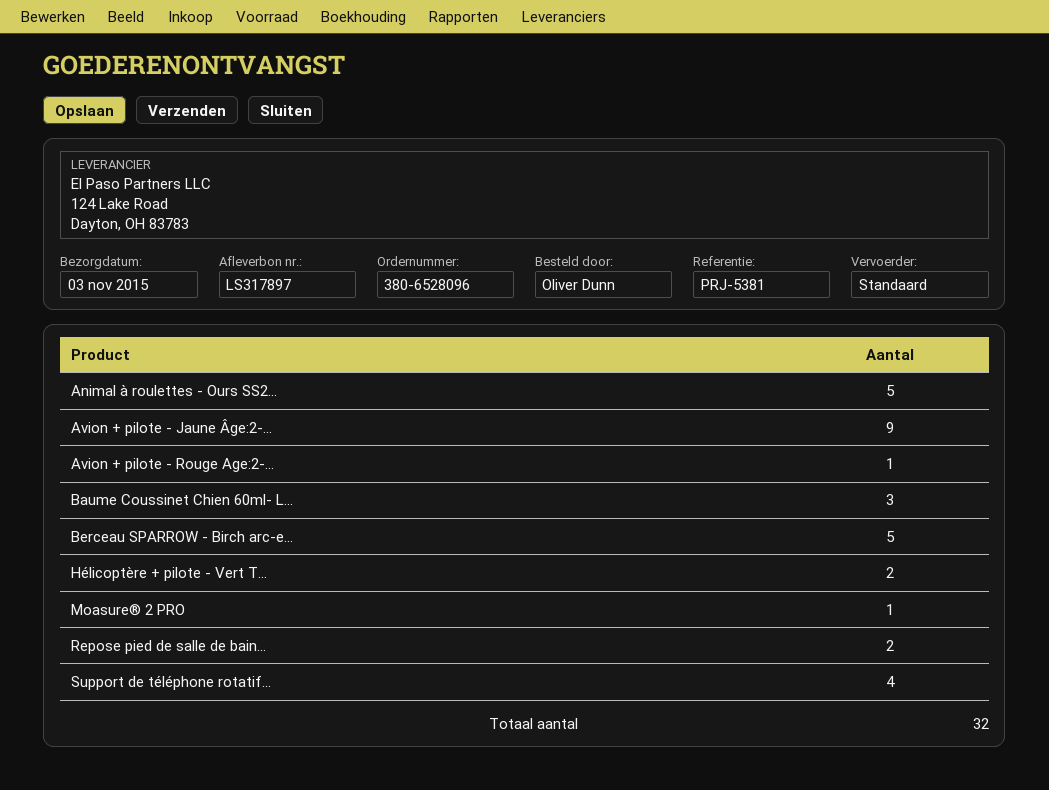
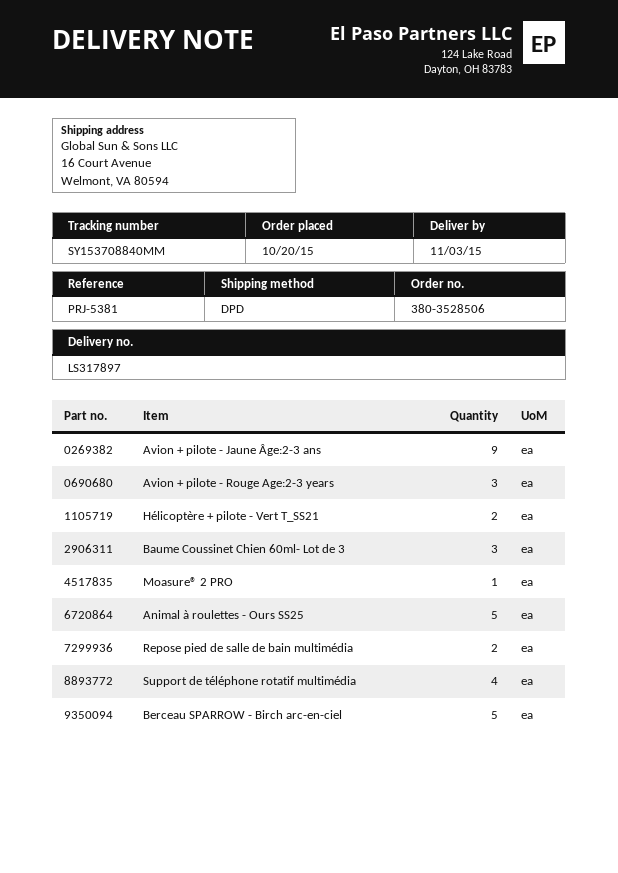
order number: 380-6528096 -> 380-3528506
shipping method: standard -> DPD
Avion + pilote - Rouge Age:2-...: 1 -> 3

